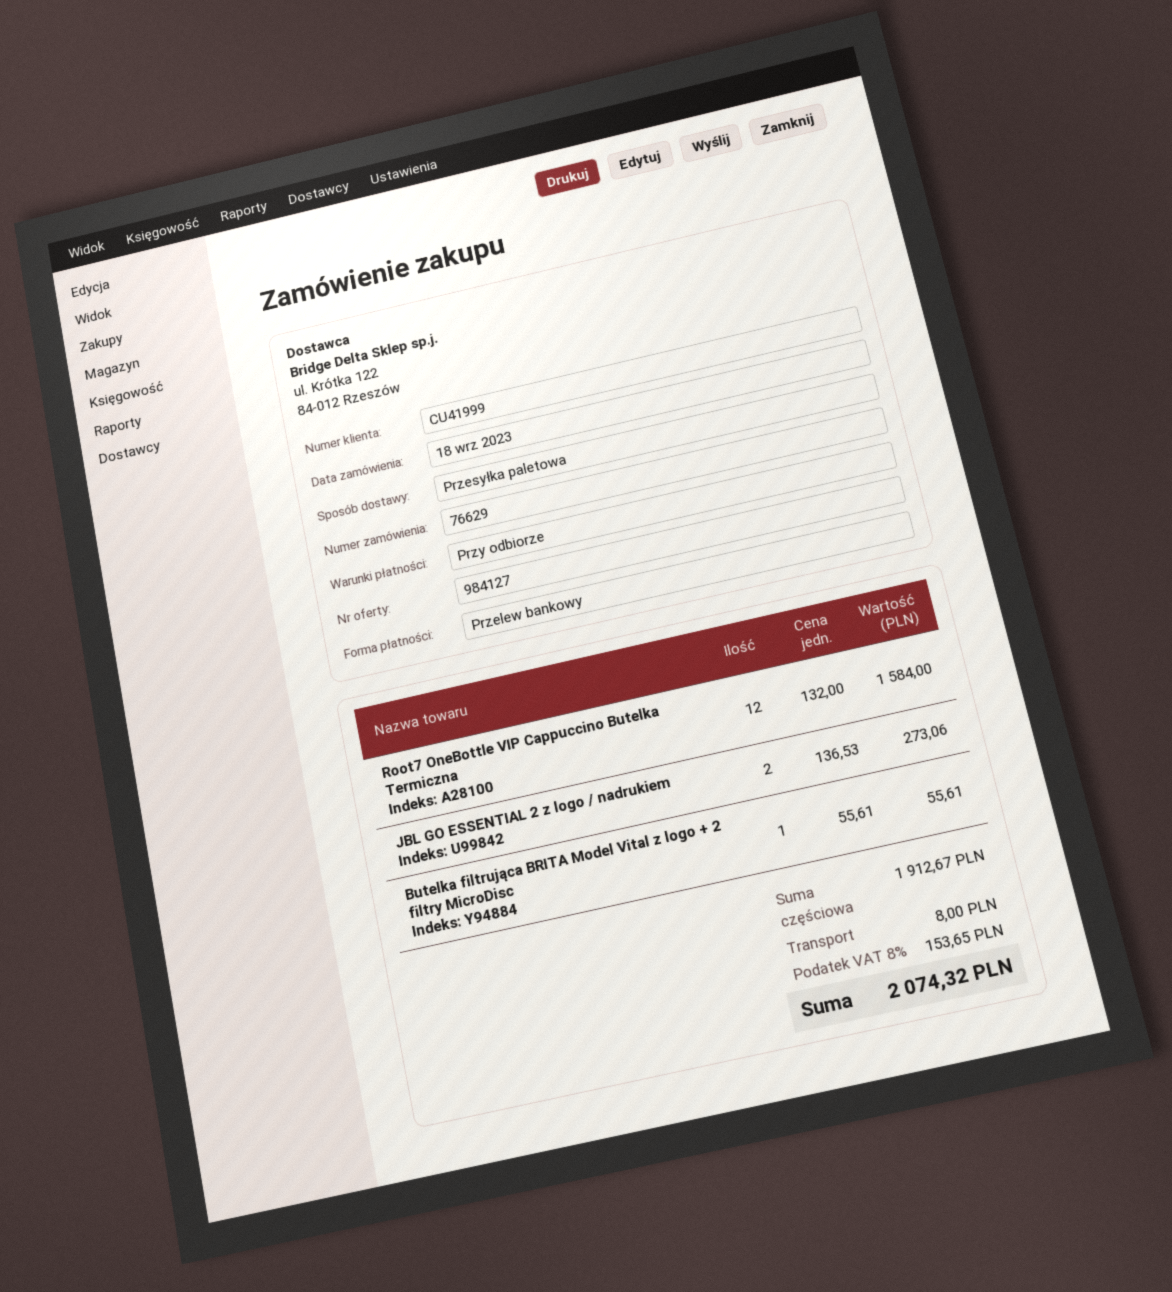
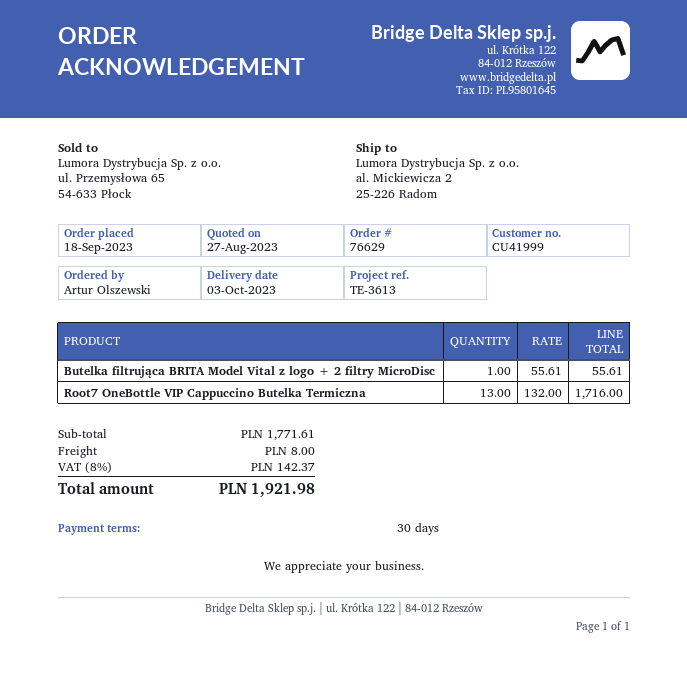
payment terms: on receipt -> 30 days
Root7 OneBottle VIP Cappuccino Butelka Termiczna: 12 x 132.00 = 1584.00 -> 13 x 132.00 = 1716.00
JBL GO ESSENTIAL 2 z logo / nadrukiem: 2 x 136.53 = 273.06 -> none
subtotal: 1912.67 -> 1771.61
tax: 8% = 153.65 -> 8% = 142.37
total: 2074.32 -> 1921.98

